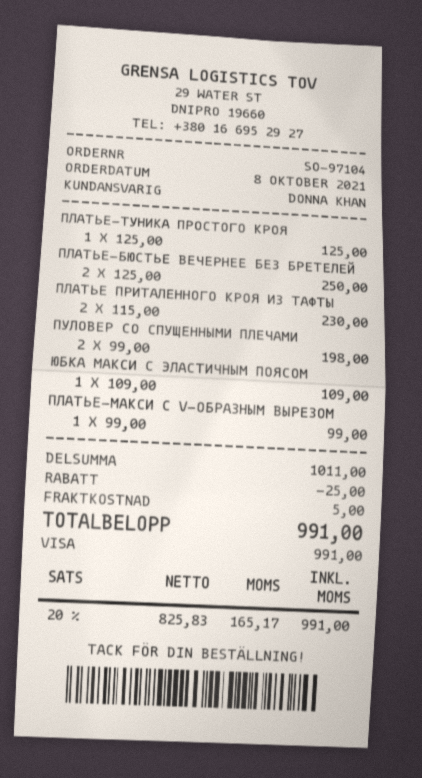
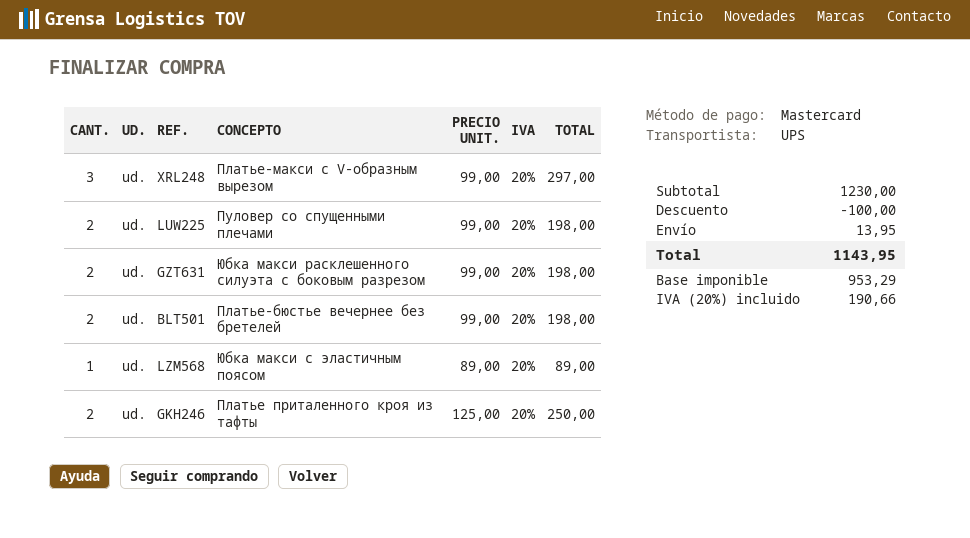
payment method: Visa -> Mastercard
ПЛАТЬЕ-ТУНИКА ПРОСТОГО КРОЯ: 1 x 125.00 = 125.00 -> none
ПЛАТЬЕ-БЮСТЬЕ ВЕЧЕРНЕЕ БЕЗ БРЕТЕЛЕЙ: 2 x 125.00 = 250.00 -> 2 x 99.00 = 198.00
ПЛАТЬЕ ПРИТАЛЕННОГО КРОЯ ИЗ ТАФТЫ: 2 x 115.00 = 230.00 -> 2 x 125.00 = 250.00
ЮБКА МАКСИ С ЭЛАСТИЧНЫМ ПОЯСОМ: 1 x 109.00 = 109.00 -> 1 x 89.00 = 89.00
ПЛАТЬЕ-МАКСИ С V-ОБРАЗНЫМ ВЫРЕЗОМ: 1 x 99.00 = 99.00 -> 3 x 99.00 = 297.00
Юбка макси расклешенного силуэта с боковым разрезом: none -> 2 x 99.00 = 198.00
subtotal: 1011.00 -> 1230.00
discount: 25.00 -> 100.00
shipping: 5.00 -> 13.95
net: 825.83 -> 953.29
tax: 20% = 165.17 -> 20% = 190.66
total: 991.00 -> 1143.95

